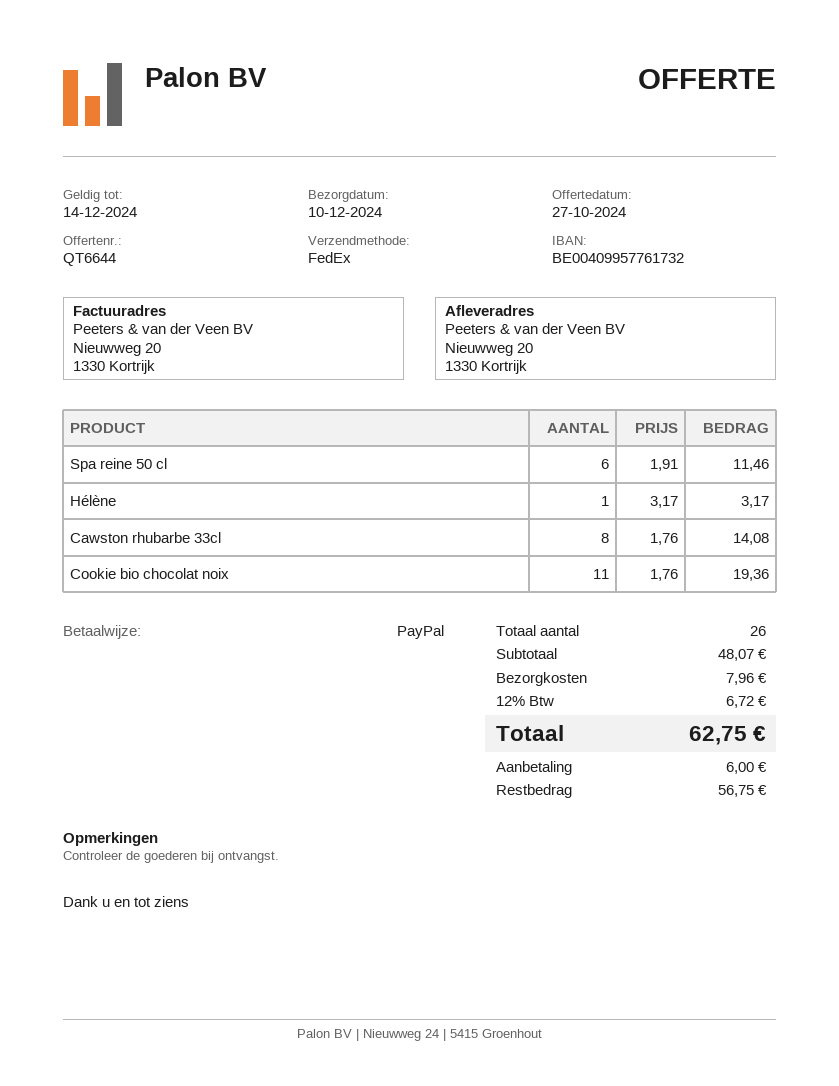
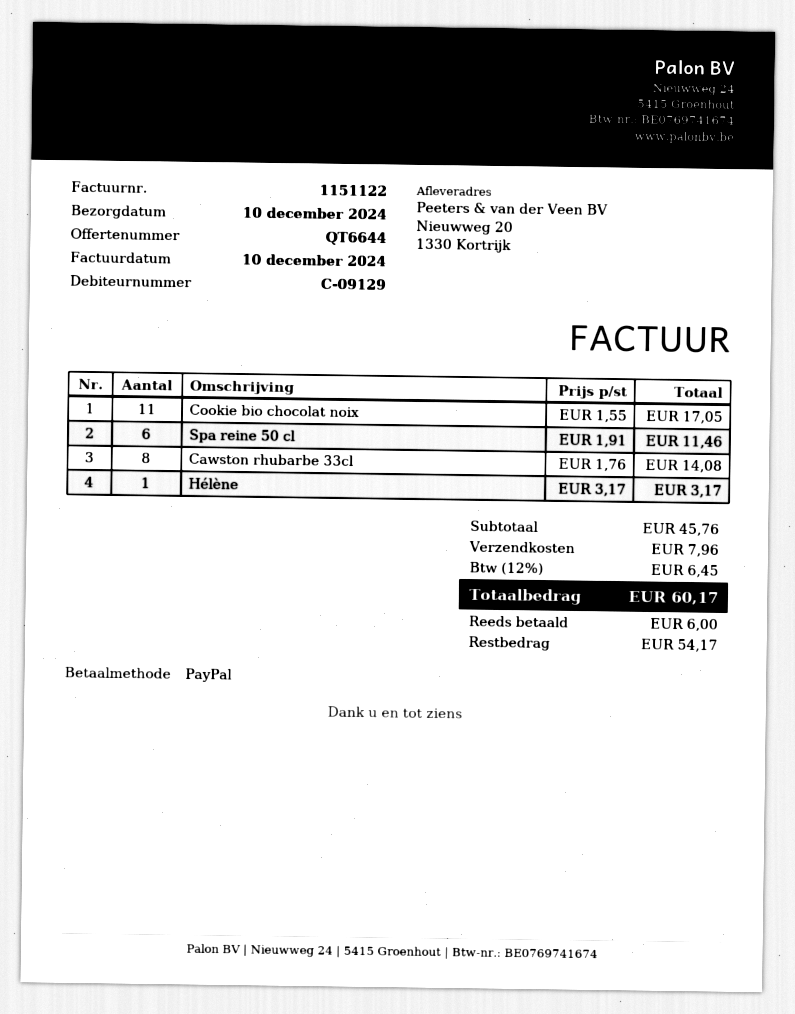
Cookie bio chocolat noix: 11 x 1.76 = 19.36 -> 11 x 1.55 = 17.05
subtotal: 48.07 -> 45.76
tax: 12% = 6.72 -> 12% = 6.45
total: 62.75 -> 60.17
balance: 56.75 -> 54.17

